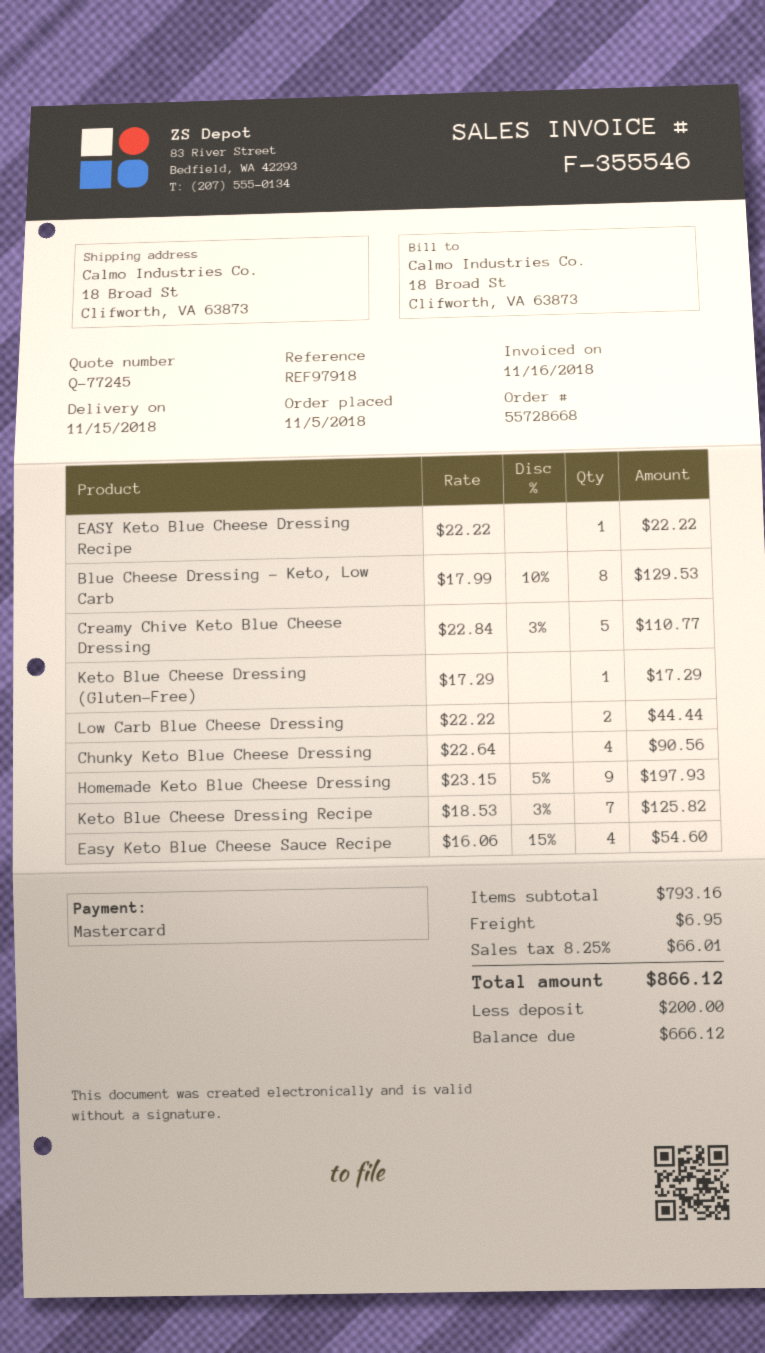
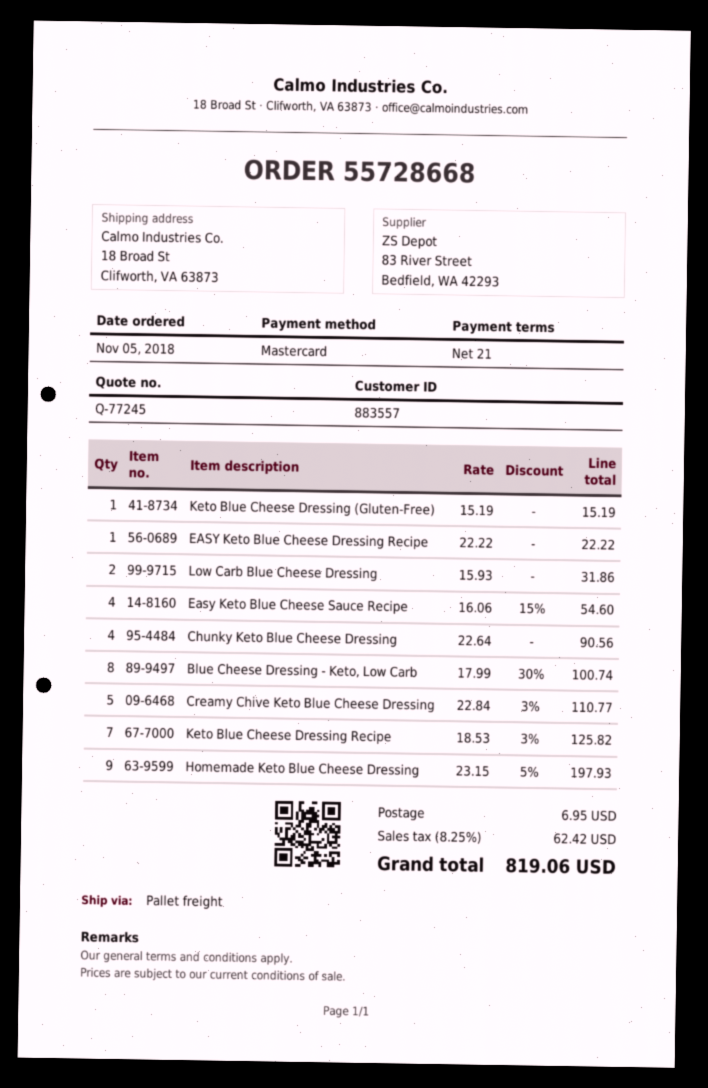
Blue Cheese Dressing - Keto, Low Carb: 8 x 17.99 - 10% = 129.53 -> 8 x 17.99 - 30% = 100.74
Keto Blue Cheese Dressing (Gluten-Free): 1 x 17.29 = 17.29 -> 1 x 15.19 = 15.19
Low Carb Blue Cheese Dressing: 2 x 22.22 = 44.44 -> 2 x 15.93 = 31.86
tax: 8.25% = 66.01 -> 8.25% = 62.42
total: 866.12 -> 819.06

